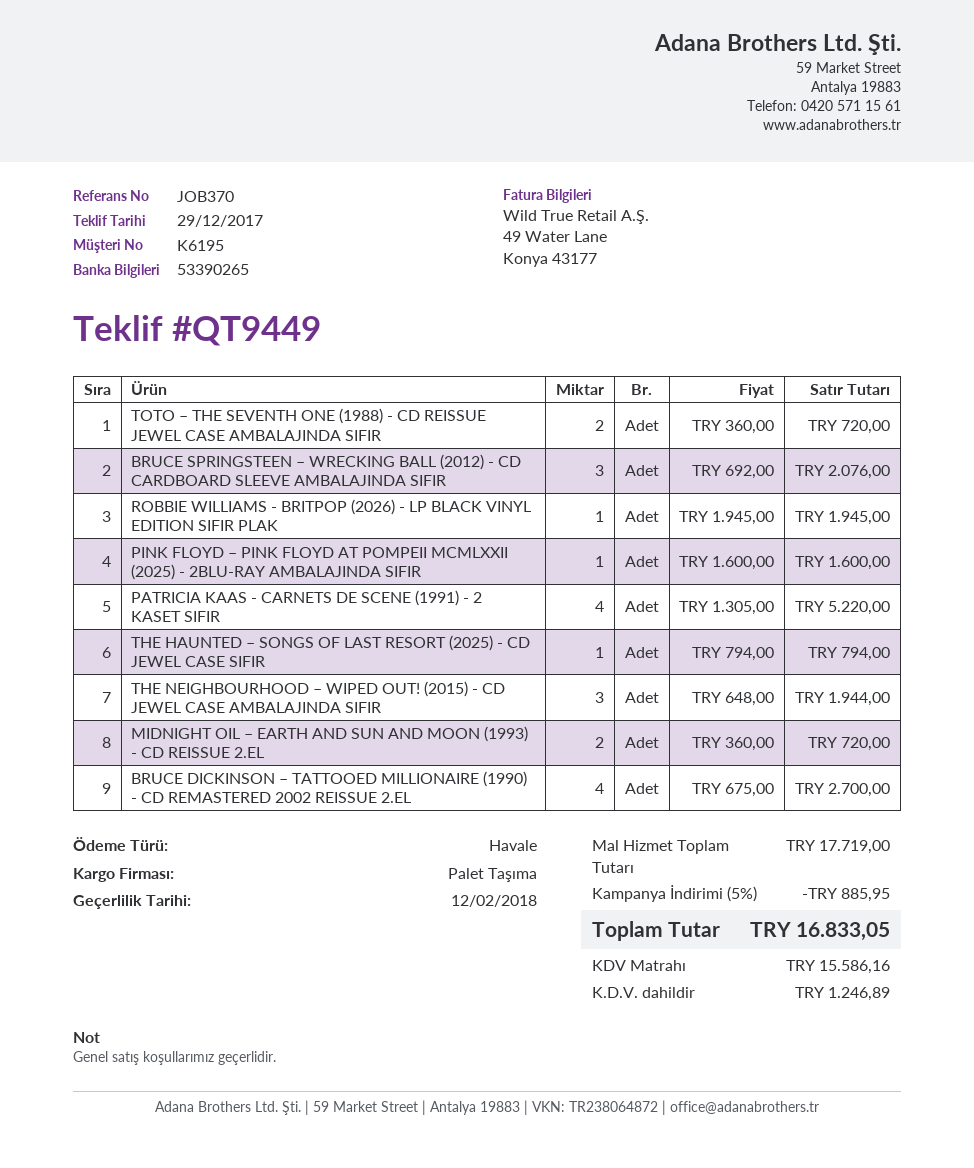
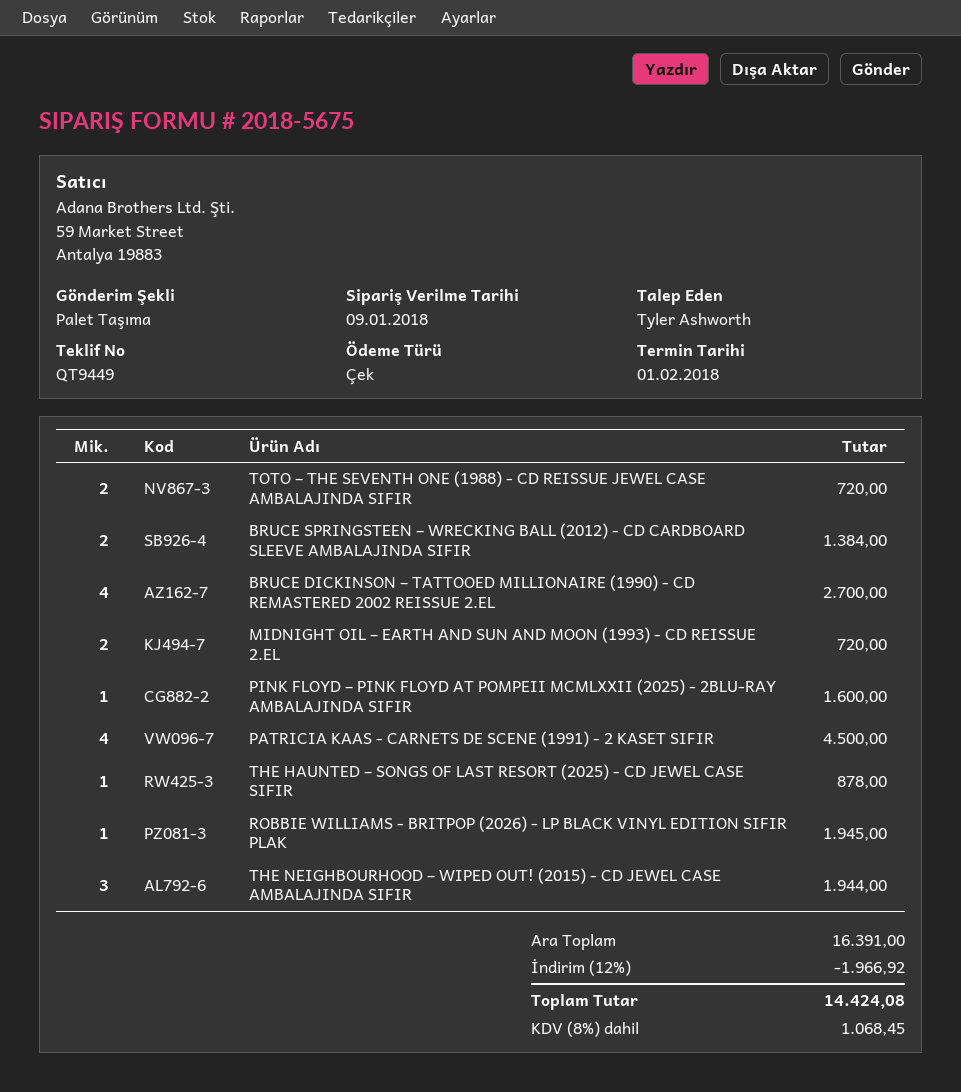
payment method: bank transfer -> cheque
BRUCE SPRINGSTEEN – WRECKING BALL (2012) - CD CARDBOARD SLEEVE AMBALAJINDA SIFIR: 3 for 2076.00 -> 2 for 1384.00
PATRICIA KAAS - CARNETS DE SCENE (1991) - 2 KASET SIFIR: 4 for 5220.00 -> 4 for 4500.00
THE HAUNTED – SONGS OF LAST RESORT (2025) - CD JEWEL CASE SIFIR: 1 for 794.00 -> 1 for 878.00
subtotal: 17719.00 -> 16391.00
discount: 5% = 885.95 -> 12% = 1966.92
tax: 1246.89 -> 1068.45
total: 16833.05 -> 14424.08

